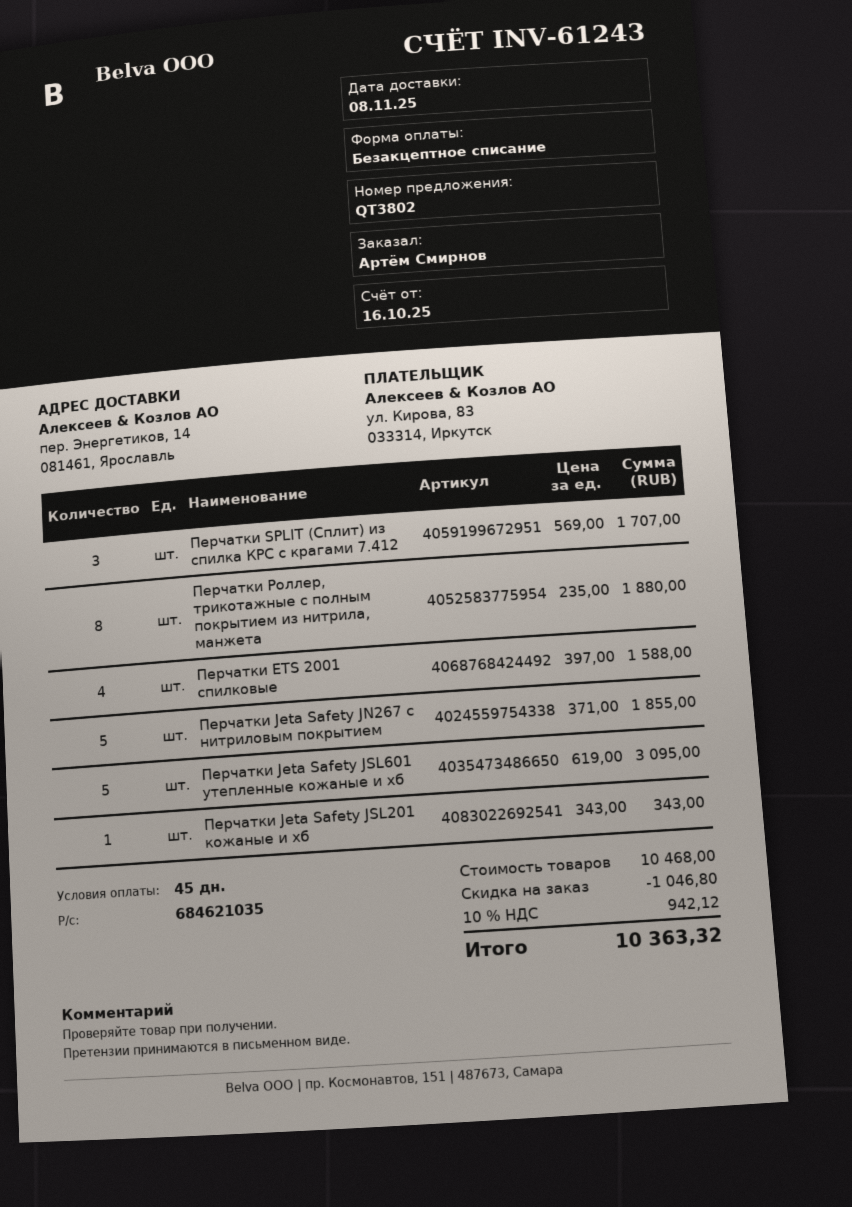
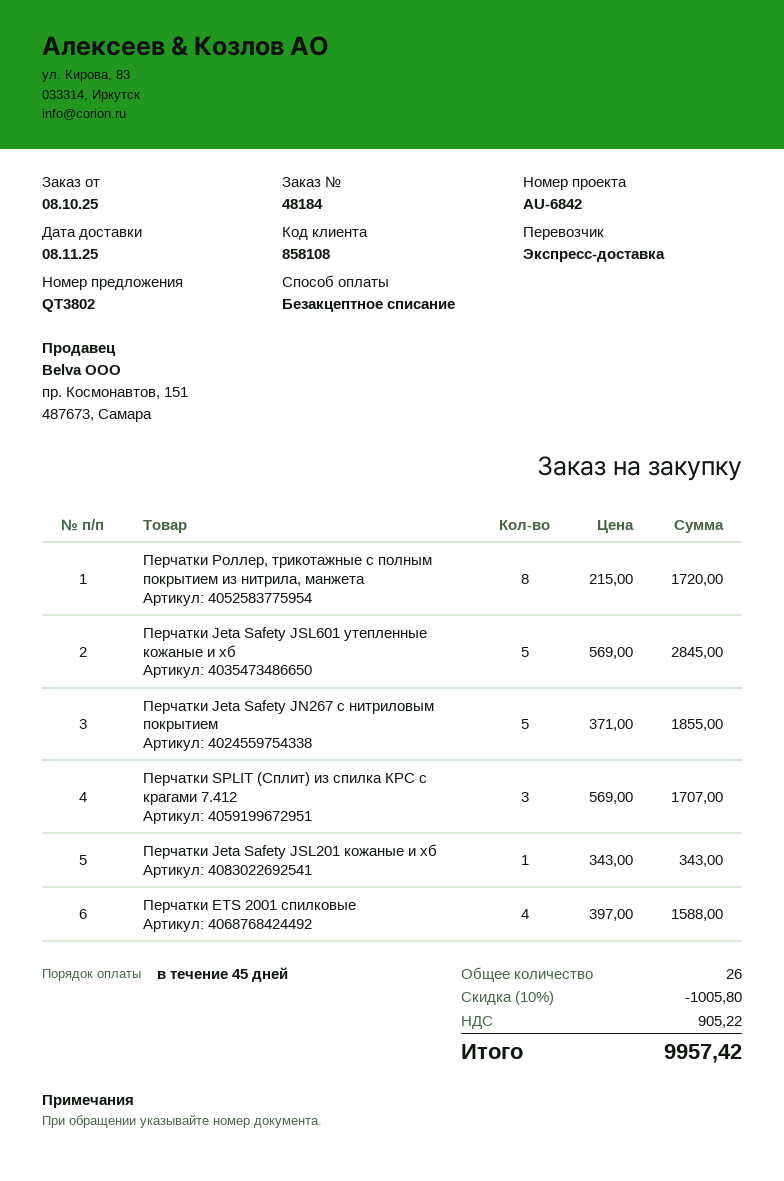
Перчатки Роллер, трикотажные с полным покрытием из нитрила, манжета: 8 x 235.00 = 1880.00 -> 8 x 215.00 = 1720.00
Перчатки Jeta Safety JSL601 утепленные кожаные и хб: 5 x 619.00 = 3095.00 -> 5 x 569.00 = 2845.00
discount: 1046.80 -> 1005.80
tax: 942.12 -> 905.22
total: 10363.32 -> 9957.42

